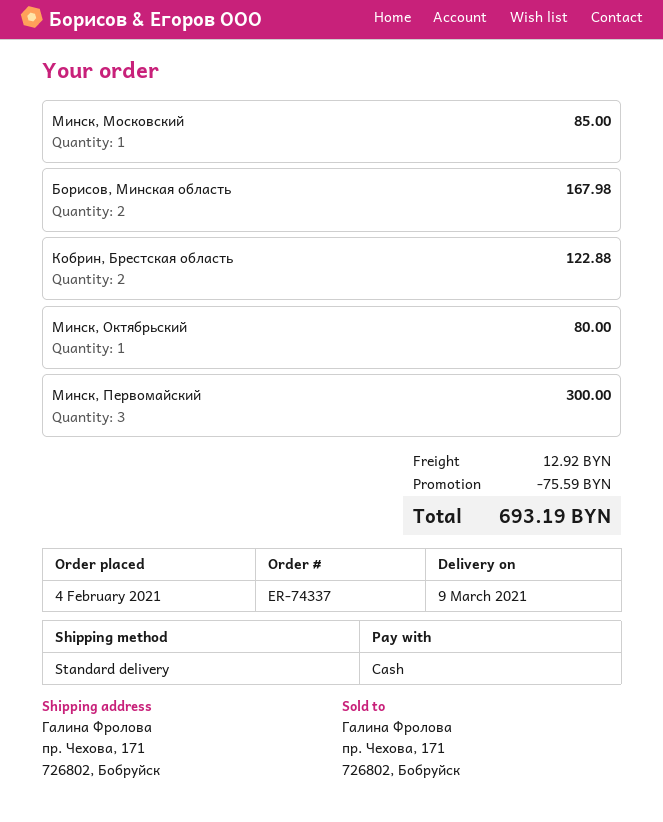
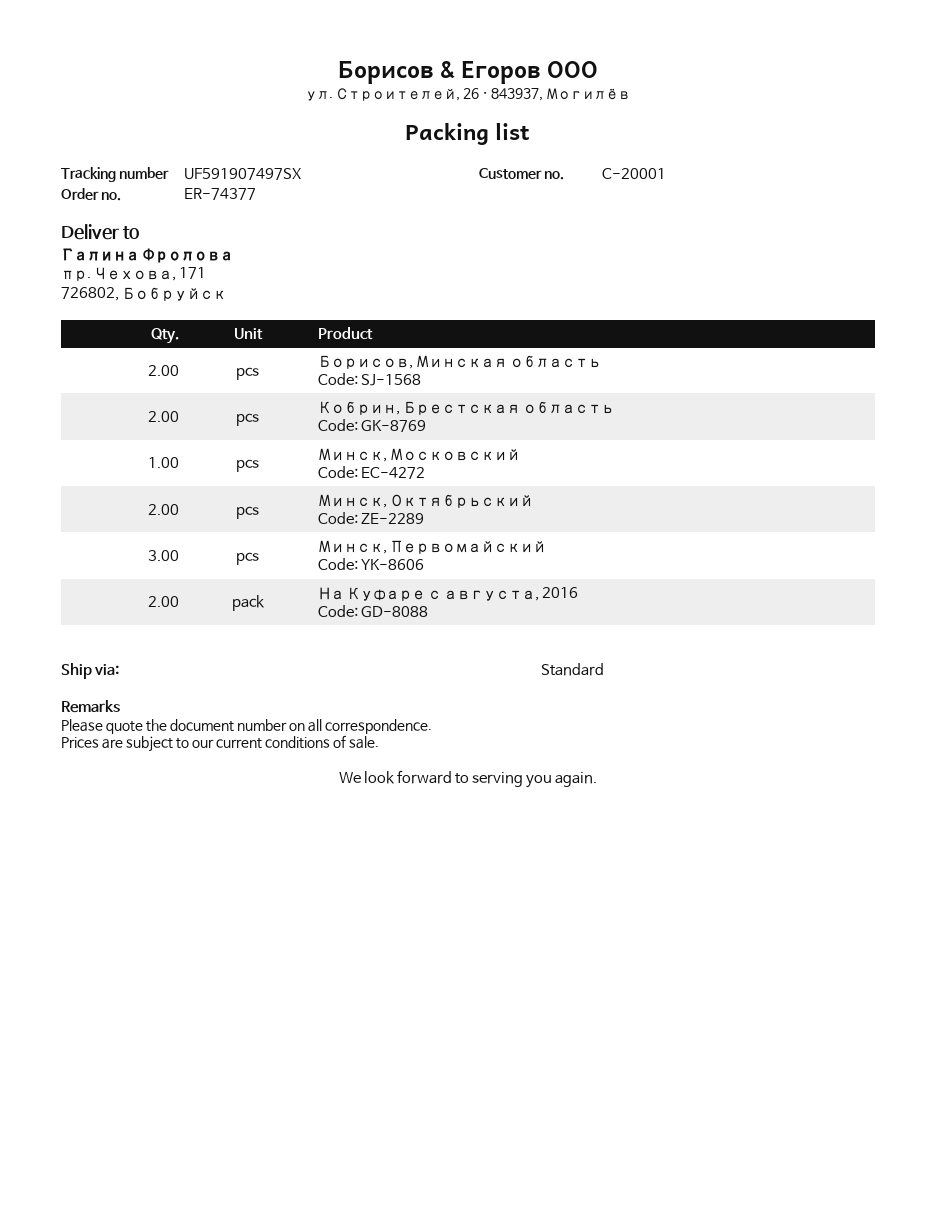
order number: ER-74337 -> ER-74377
Минск, Октябрьский: 1 -> 2
На Куфаре с августа, 2016: none -> 2

